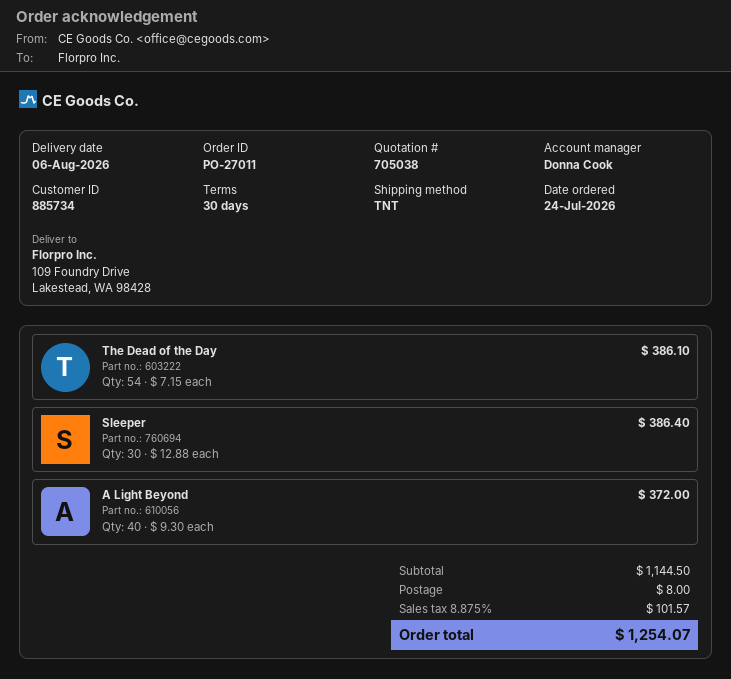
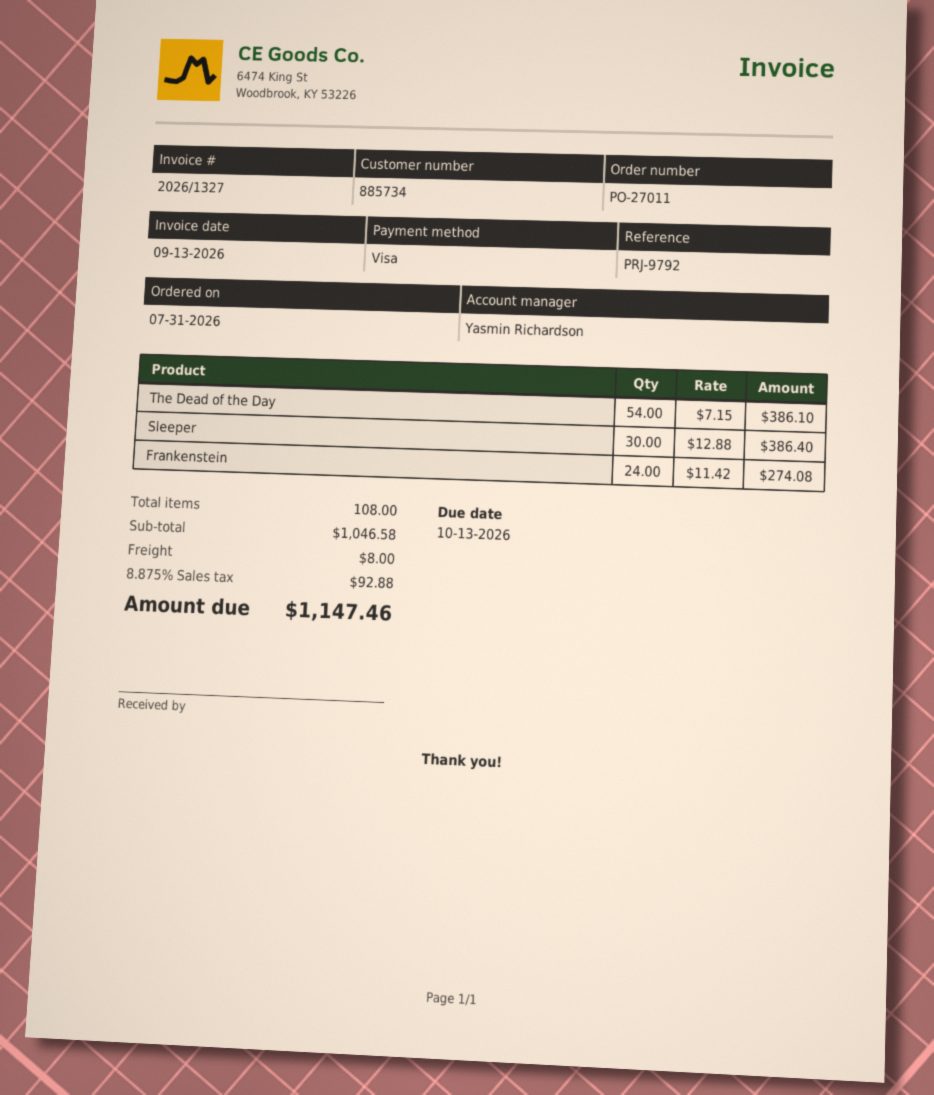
order date: 2026-07-24 -> 2026-07-31
sales rep: Donna Cook -> Yasmin Richardson
A Light Beyond: 40 x 9.30 = 372.00 -> none
Frankenstein: none -> 24 x 11.42 = 274.08
subtotal: 1144.50 -> 1046.58
tax: 8.875% = 101.57 -> 8.875% = 92.88
total: 1254.07 -> 1147.46

